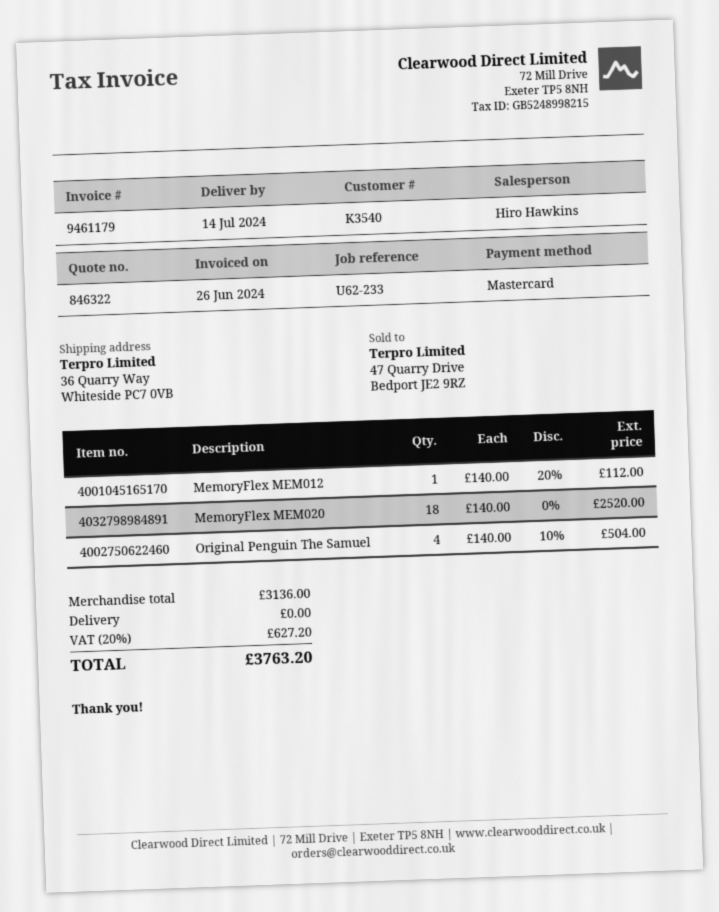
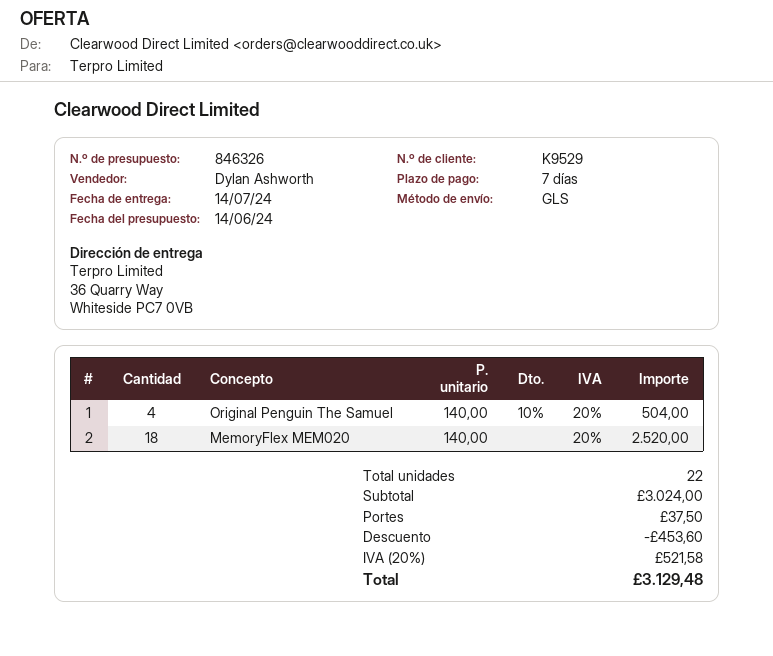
quote number: 846322 -> 846326
customer number: K3540 -> K9529
sales rep: Hiro Hawkins -> Dylan Ashworth
MemoryFlex MEM012: 1 x 140.00 - 20% = 112.00 -> none
subtotal: 3136.00 -> 3024.00
discount: none -> 453.60
shipping: 0.00 -> 37.50
tax: 20% = 627.20 -> 20% = 521.58
total: 3763.20 -> 3129.48

